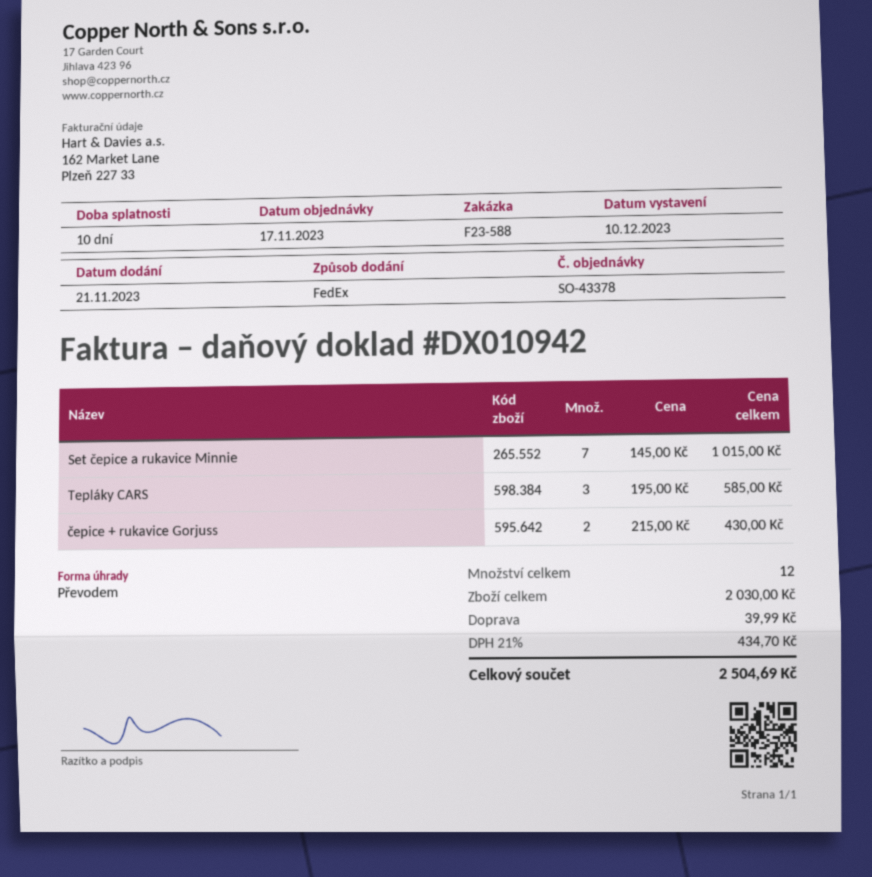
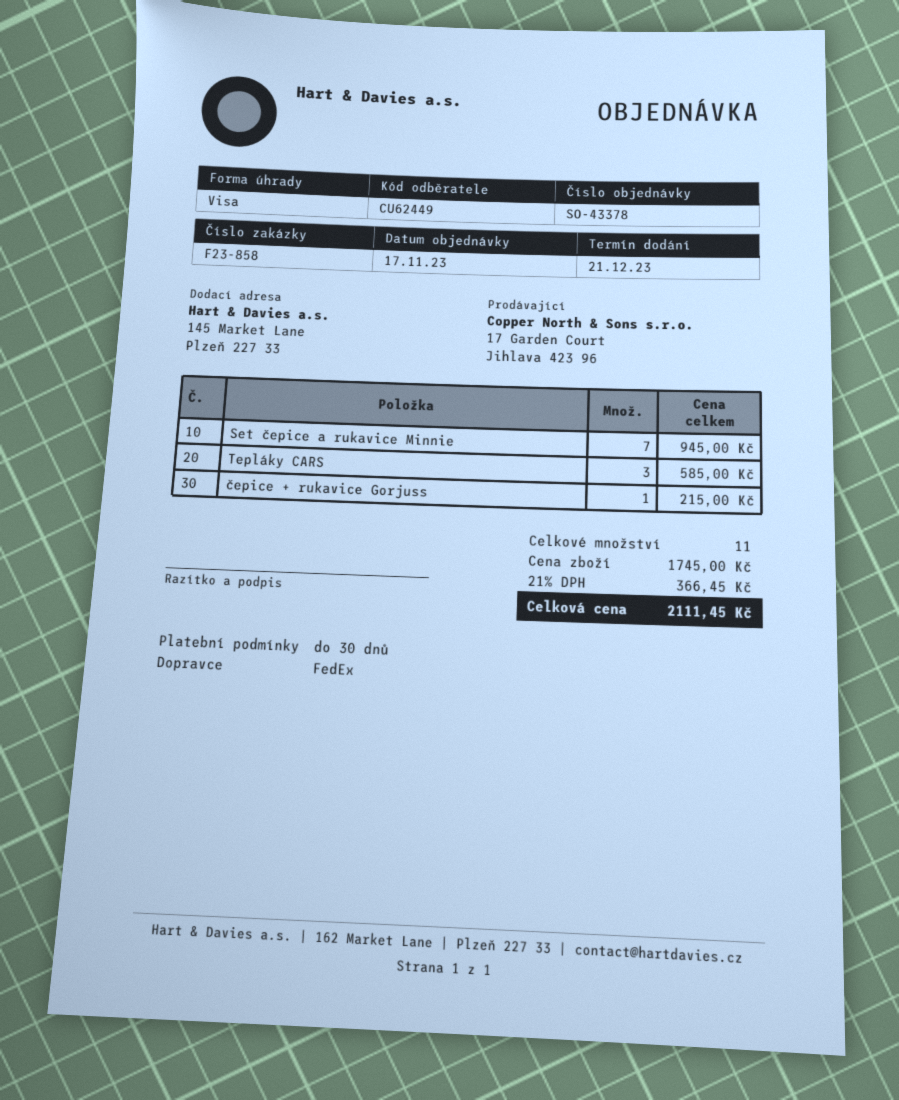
delivery date: 2023-11-21 -> 2023-12-21
payment terms: 10 days -> 30 days
reference: F23-588 -> F23-858
payment method: bank transfer -> Visa
Set čepice a rukavice Minnie: 7 for 1015.00 -> 7 for 945.00
čepice + rukavice Gorjuss: 2 for 430.00 -> 1 for 215.00
total quantity: 12 -> 11
subtotal: 2030.00 -> 1745.00
shipping: 39.99 -> none
tax: 21% = 434.70 -> 21% = 366.45
total: 2504.69 -> 2111.45

